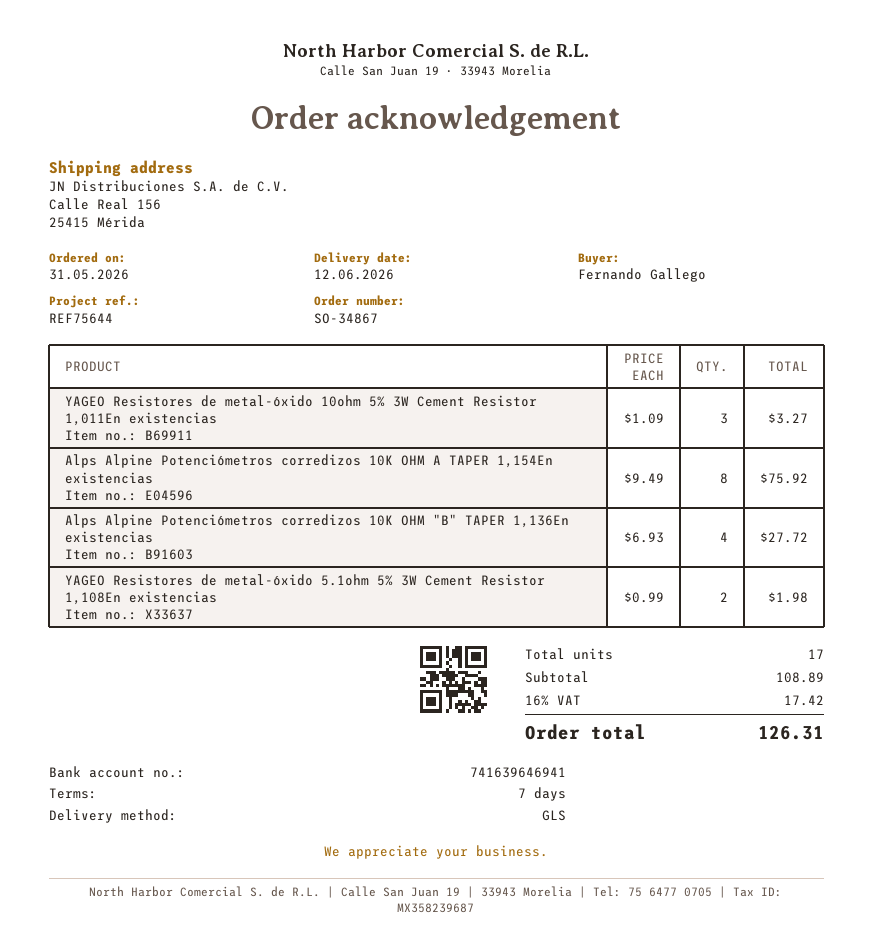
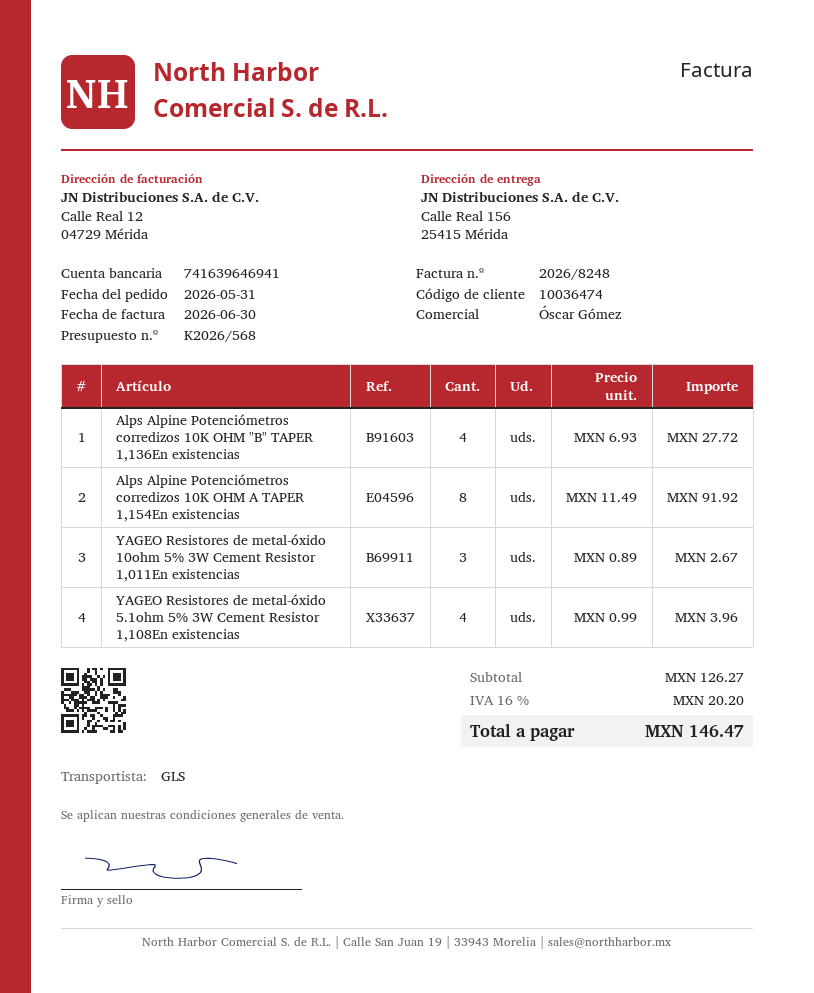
YAGEO Resistores de metal-óxido 10ohm 5% 3W Cement Resistor 1,011En existencias: 3 x 1.09 = 3.27 -> 3 x 0.89 = 2.67
Alps Alpine Potenciómetros corredizos 10K OHM A TAPER 1,154En existencias: 8 x 9.49 = 75.92 -> 8 x 11.49 = 91.92
YAGEO Resistores de metal-óxido 5.1ohm 5% 3W Cement Resistor 1,108En existencias: 2 x 0.99 = 1.98 -> 4 x 0.99 = 3.96
subtotal: 108.89 -> 126.27
tax: 16% = 17.42 -> 16% = 20.20
total: 126.31 -> 146.47

